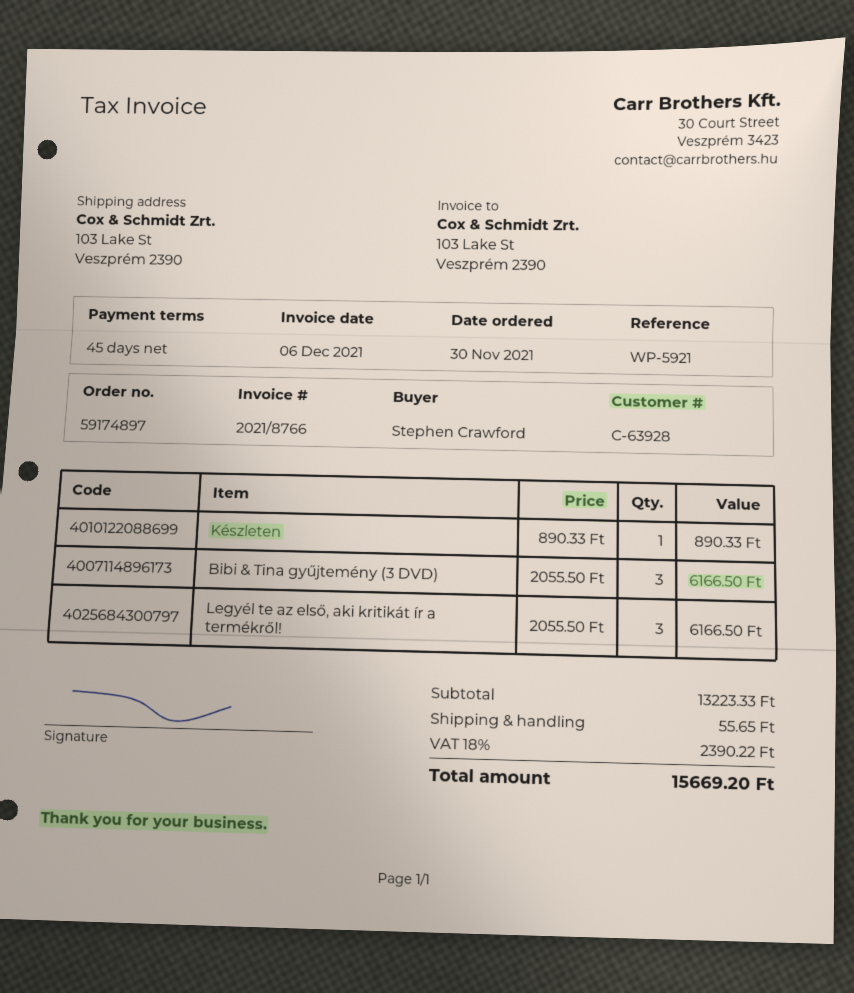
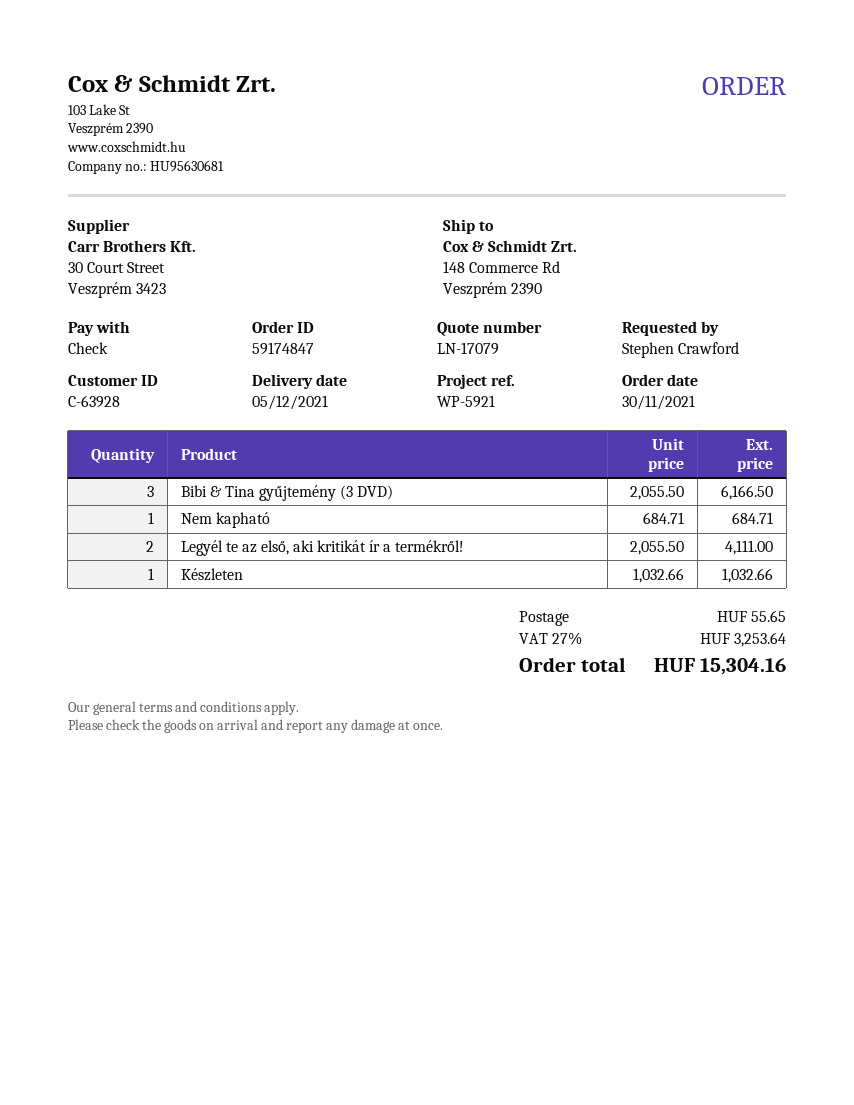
order number: 59174897 -> 59174847
ship to: 103 Lake St, Veszprém 2390 -> 148 Commerce Rd, Veszprém 2390
Készleten: 1 x 890.33 = 890.33 -> 1 x 1032.66 = 1032.66
Legyél te az első, aki kritikát ír a termékről!: 3 x 2055.50 = 6166.50 -> 2 x 2055.50 = 4111.00
Nem kapható: none -> 1 x 684.71 = 684.71
tax: 18% = 2390.22 -> 27% = 3253.64
total: 15669.20 -> 15304.16

